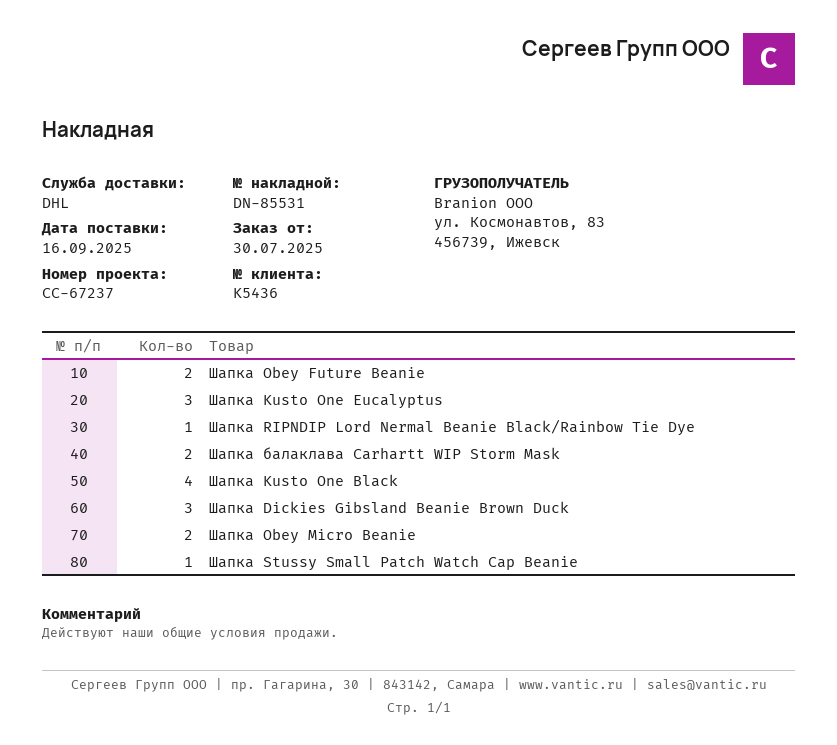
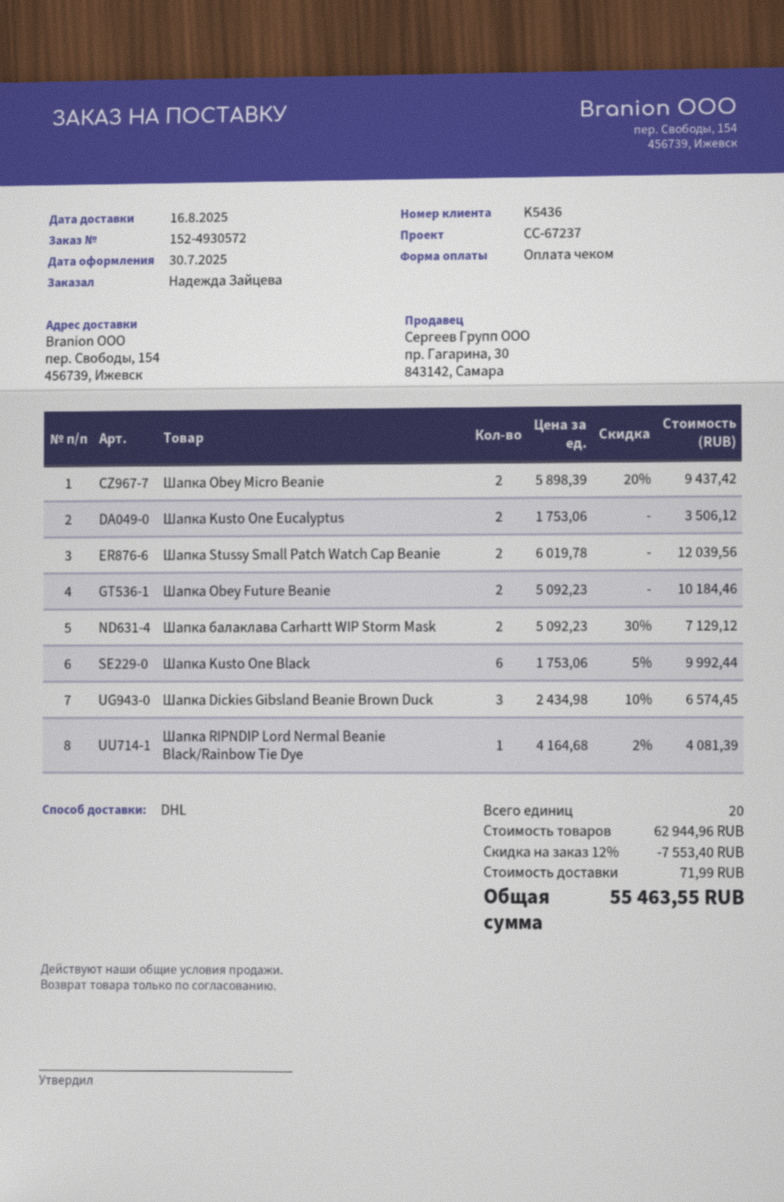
delivery date: 2025-09-16 -> 2025-08-16
ship to: ул. Космонавтов, 83, 456739, Ижевск -> пер. Свободы, 154, 456739, Ижевск
Шапка Kusto One Eucalyptus: 3 -> 2
Шапка Kusto One Black: 4 -> 6
Шапка Stussy Small Patch Watch Cap Beanie: 1 -> 2

